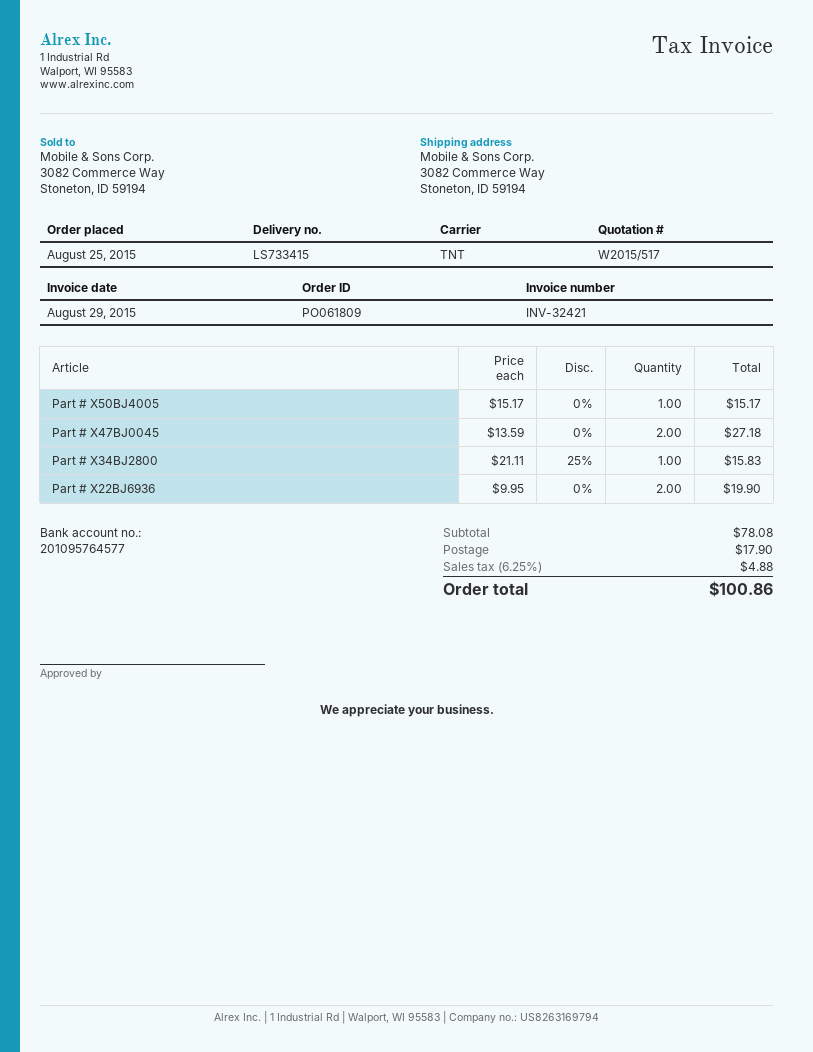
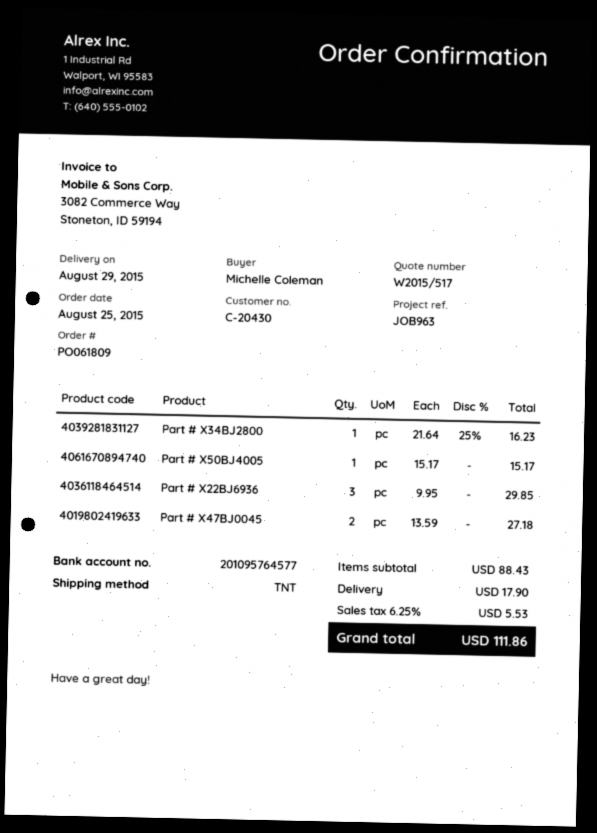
Part # X34BJ2800: 1 x 21.11 - 25% = 15.83 -> 1 x 21.64 - 25% = 16.23
Part # X22BJ6936: 2 x 9.95 = 19.90 -> 3 x 9.95 = 29.85
subtotal: 78.08 -> 88.43
tax: 6.25% = 4.88 -> 6.25% = 5.53
total: 100.86 -> 111.86

